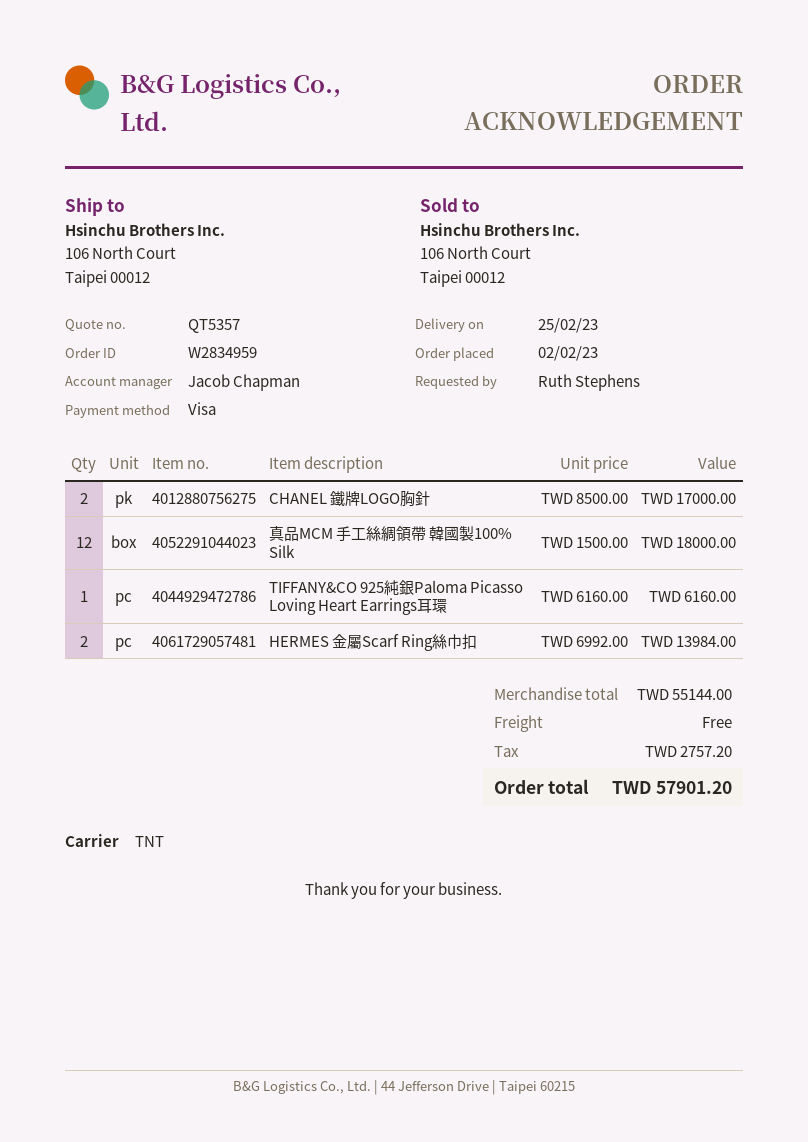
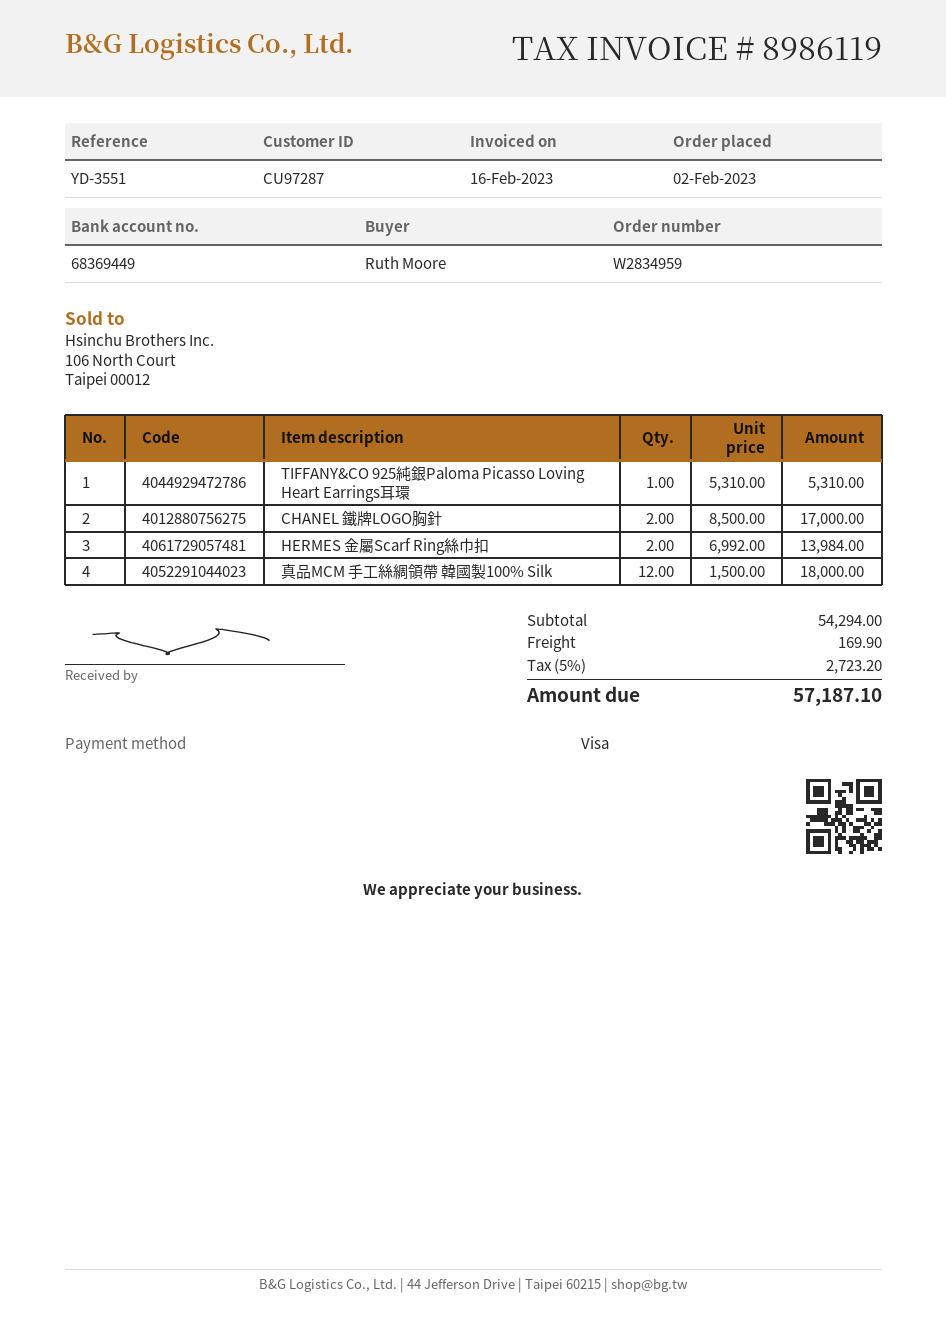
ordered by: Ruth Stephens -> Ruth Moore
TIFFANY&CO 925純銀Paloma Picasso Loving Heart Earrings耳環: 1 x 6160.00 = 6160.00 -> 1 x 5310.00 = 5310.00
subtotal: 55144.00 -> 54294.00
shipping: 0.00 -> 169.90
tax: 2757.20 -> 2723.20
total: 57901.20 -> 57187.10

